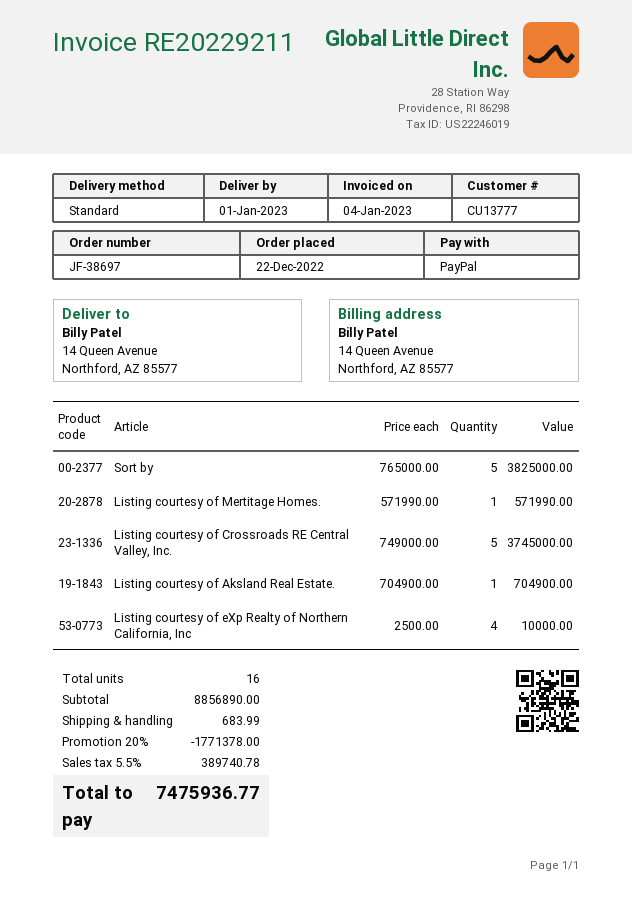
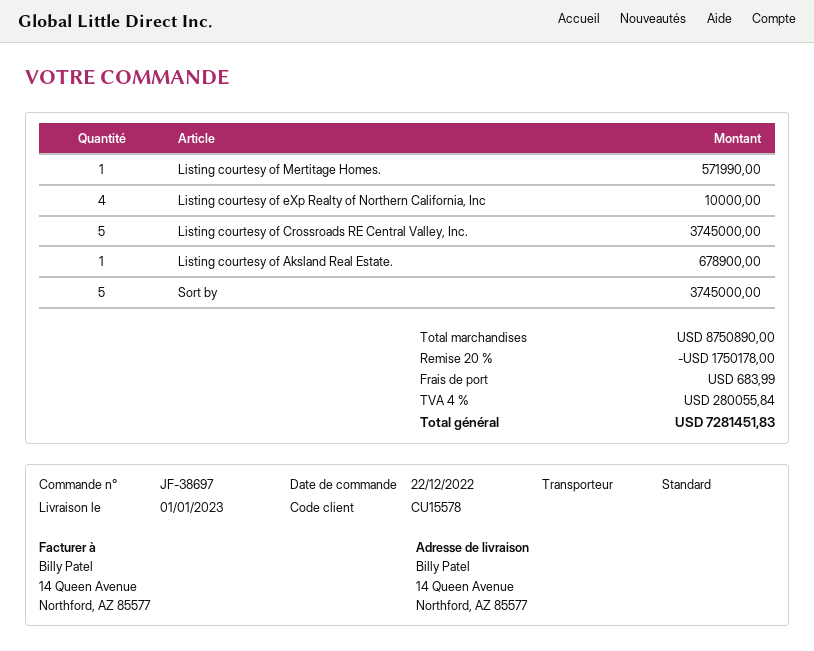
customer number: CU13777 -> CU15578
Sort by: 5 for 3825000.00 -> 5 for 3745000.00
Listing courtesy of Aksland Real Estate.: 1 for 704900.00 -> 1 for 678900.00
subtotal: 8856890.00 -> 8750890.00
discount: 20% = 1771378.00 -> 20% = 1750178.00
tax: 5.5% = 389740.78 -> 4% = 280055.84
total: 7475936.77 -> 7281451.83

